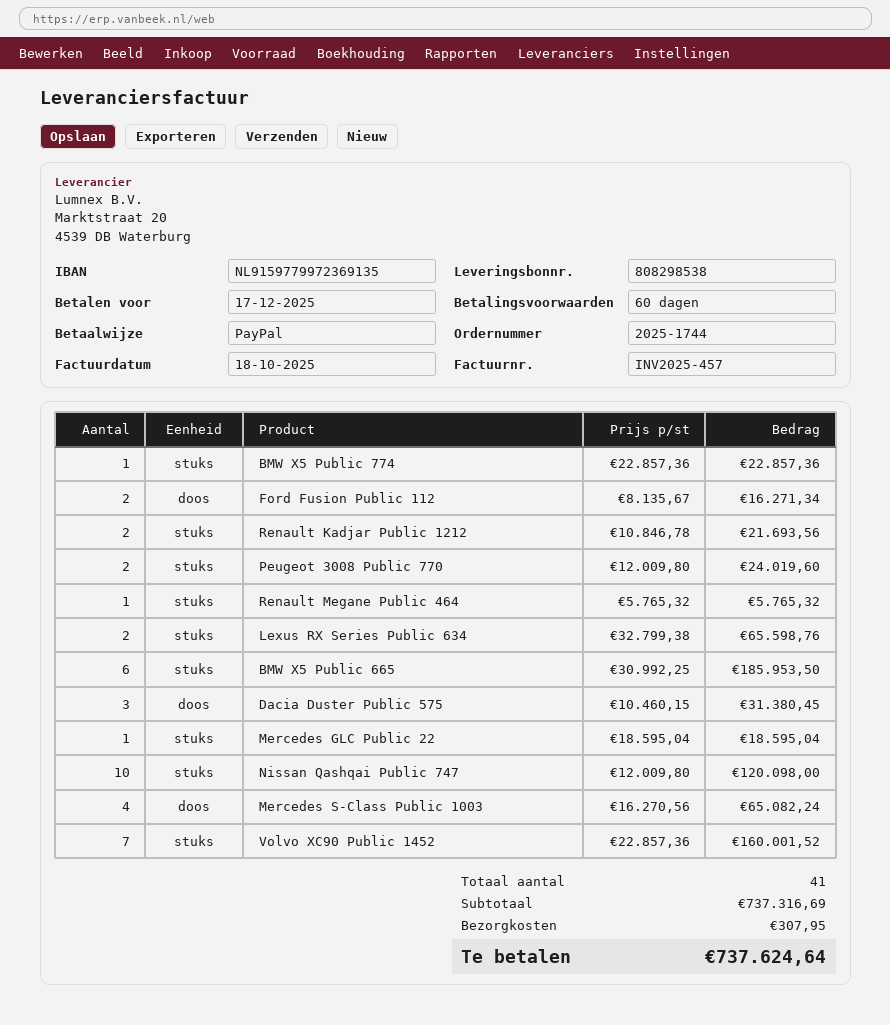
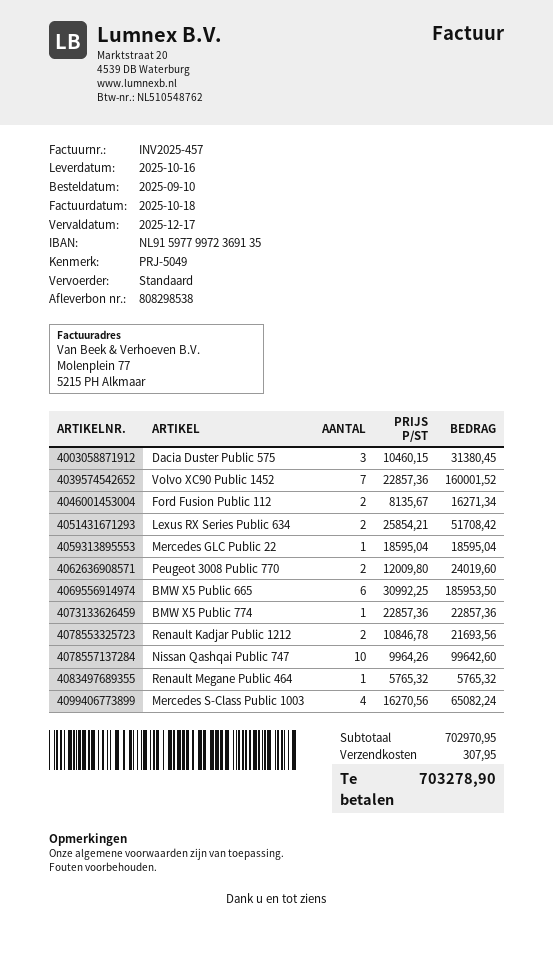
Lexus RX Series Public 634: 2 x 32799.38 = 65598.76 -> 2 x 25854.21 = 51708.42
Nissan Qashqai Public 747: 10 x 12009.80 = 120098.00 -> 10 x 9964.26 = 99642.60
subtotal: 737316.69 -> 702970.95
total: 737624.64 -> 703278.90

